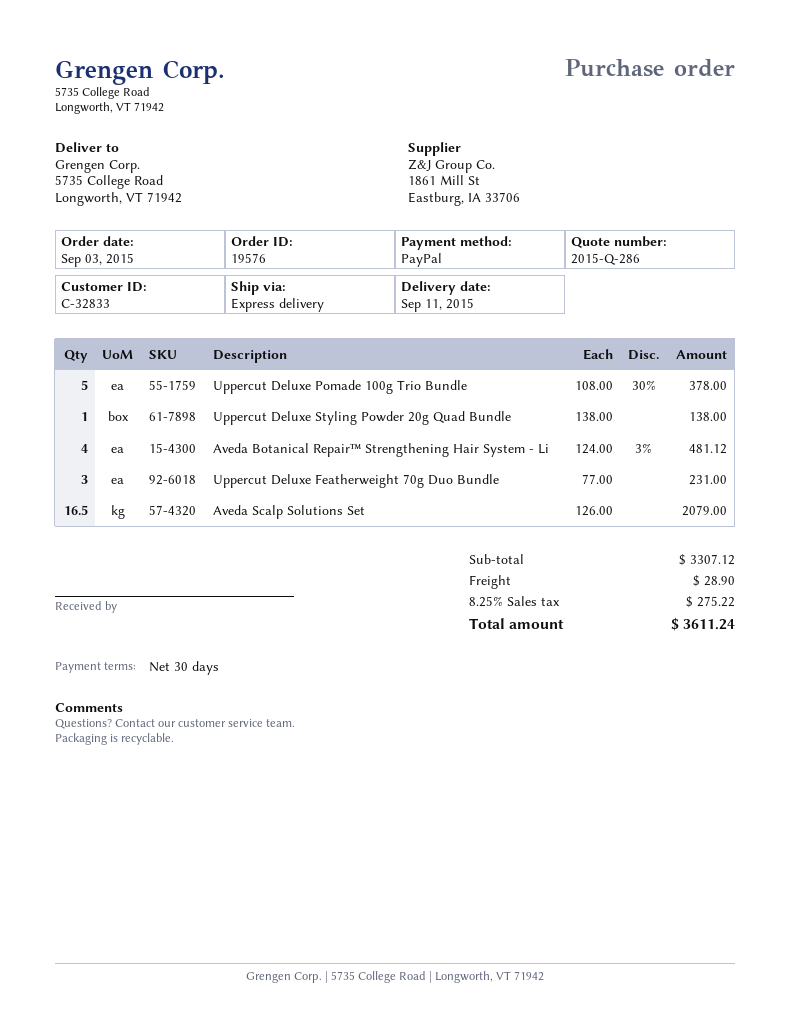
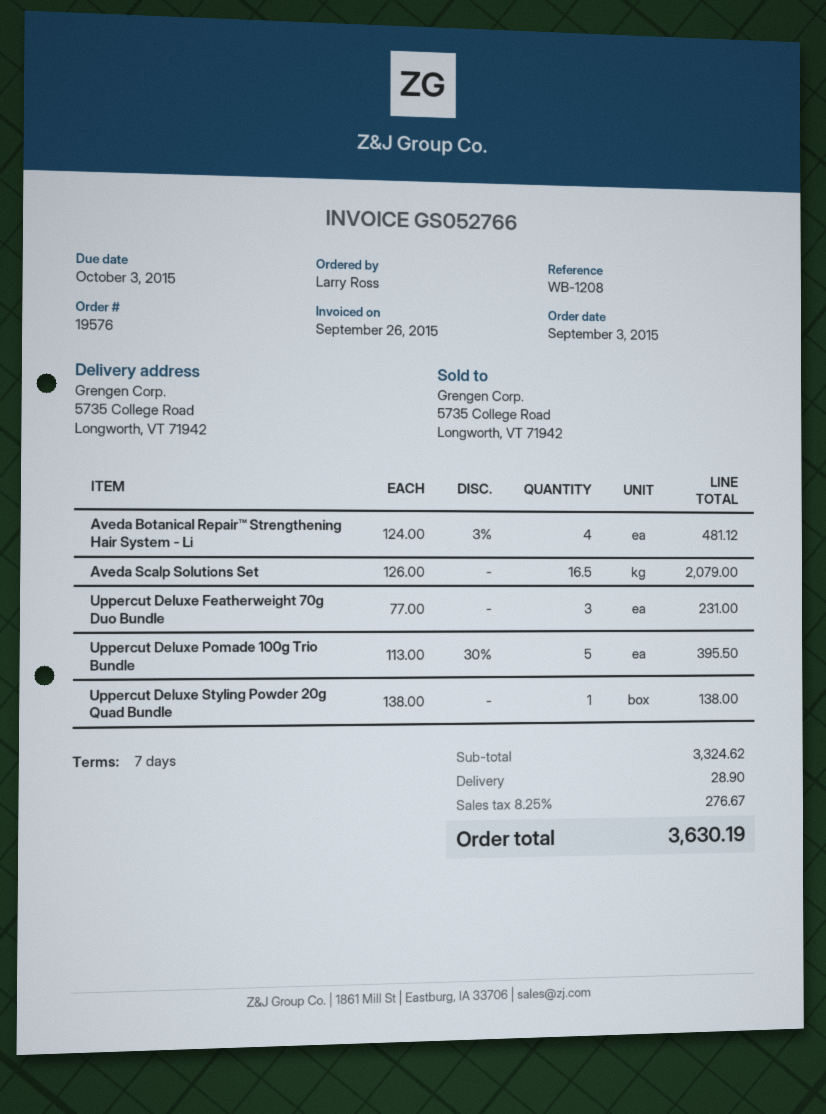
payment terms: 30 days -> 7 days
Uppercut Deluxe Pomade 100g Trio Bundle: 5 x 108.00 - 30% = 378.00 -> 5 x 113.00 - 30% = 395.50
subtotal: 3307.12 -> 3324.62
tax: 8.25% = 275.22 -> 8.25% = 276.67
total: 3611.24 -> 3630.19

